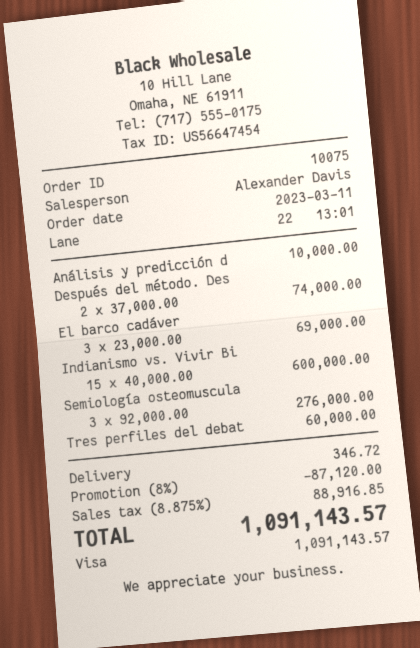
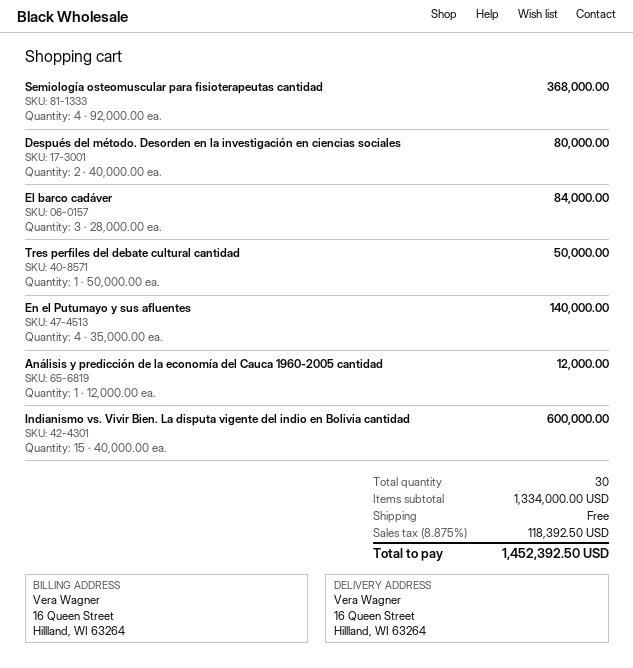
Análisis y predicción d: 1 x 10000.00 = 10000.00 -> 1 x 12000.00 = 12000.00
Después del método. Des: 2 x 37000.00 = 74000.00 -> 2 x 40000.00 = 80000.00
El barco cadáver: 3 x 23000.00 = 69000.00 -> 3 x 28000.00 = 84000.00
Semiología osteomuscula: 3 x 92000.00 = 276000.00 -> 4 x 92000.00 = 368000.00
Tres perfiles del debat: 1 x 60000.00 = 60000.00 -> 1 x 50000.00 = 50000.00
En el Putumayo y sus afluentes: none -> 4 x 35000.00 = 140000.00
discount: 8% = 87120.00 -> none
shipping: 346.72 -> 0.00
tax: 8.875% = 88916.85 -> 8.875% = 118392.50
total: 1091143.57 -> 1452392.50

